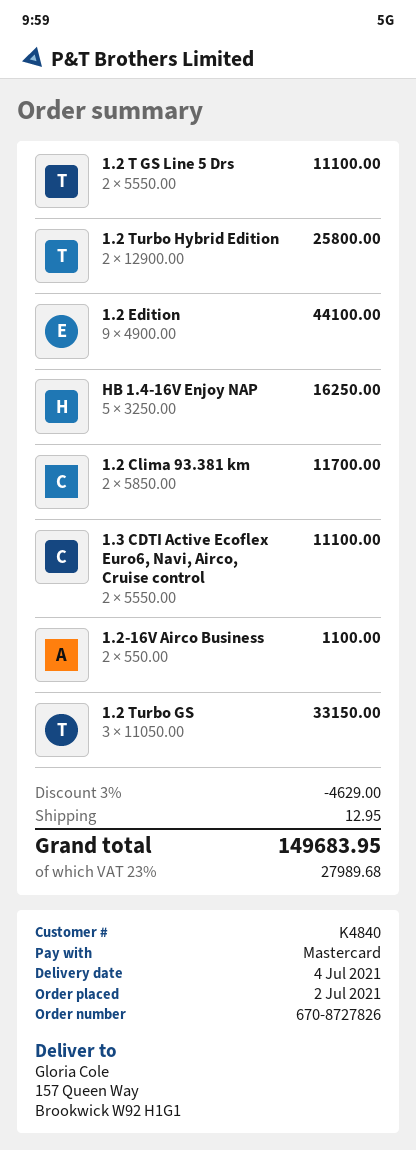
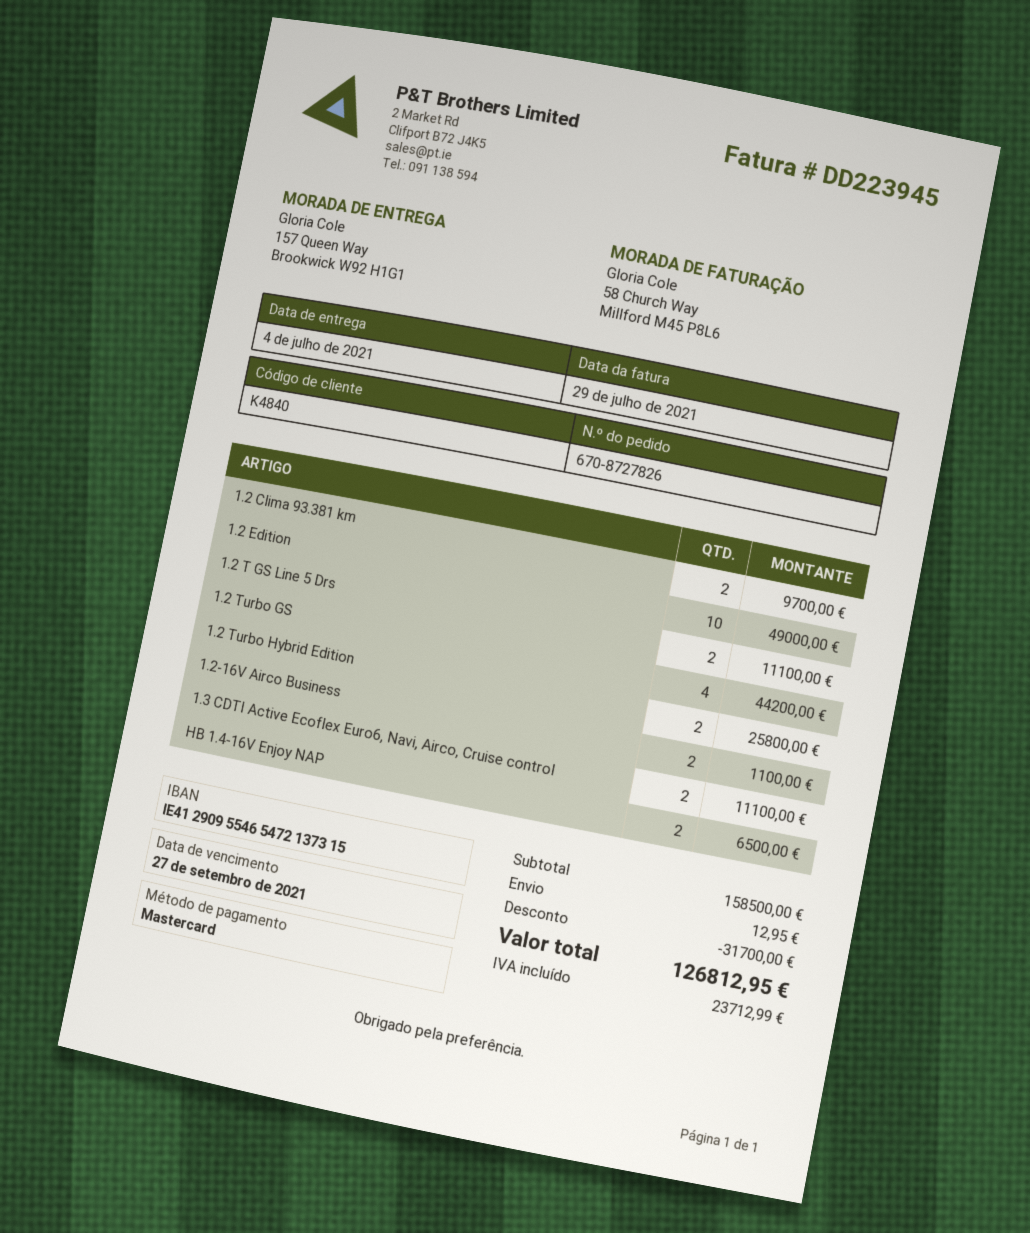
1.2 Edition: 9 for 44100.00 -> 10 for 49000.00
HB 1.4-16V Enjoy NAP: 5 for 16250.00 -> 2 for 6500.00
1.2 Clima 93.381 km: 2 for 11700.00 -> 2 for 9700.00
1.2 Turbo GS: 3 for 33150.00 -> 4 for 44200.00
discount: 4629.00 -> 31700.00
tax: 27989.68 -> 23712.99
total: 149683.95 -> 126812.95

